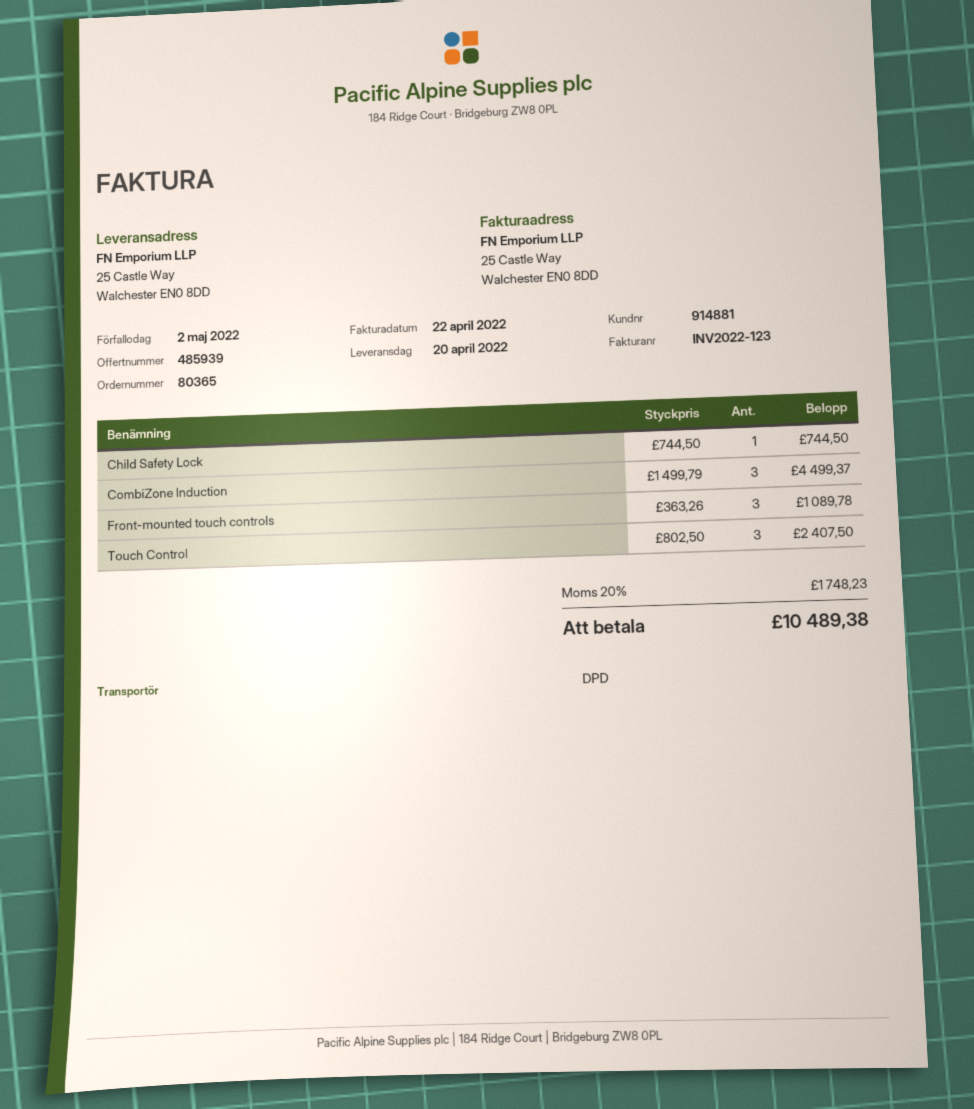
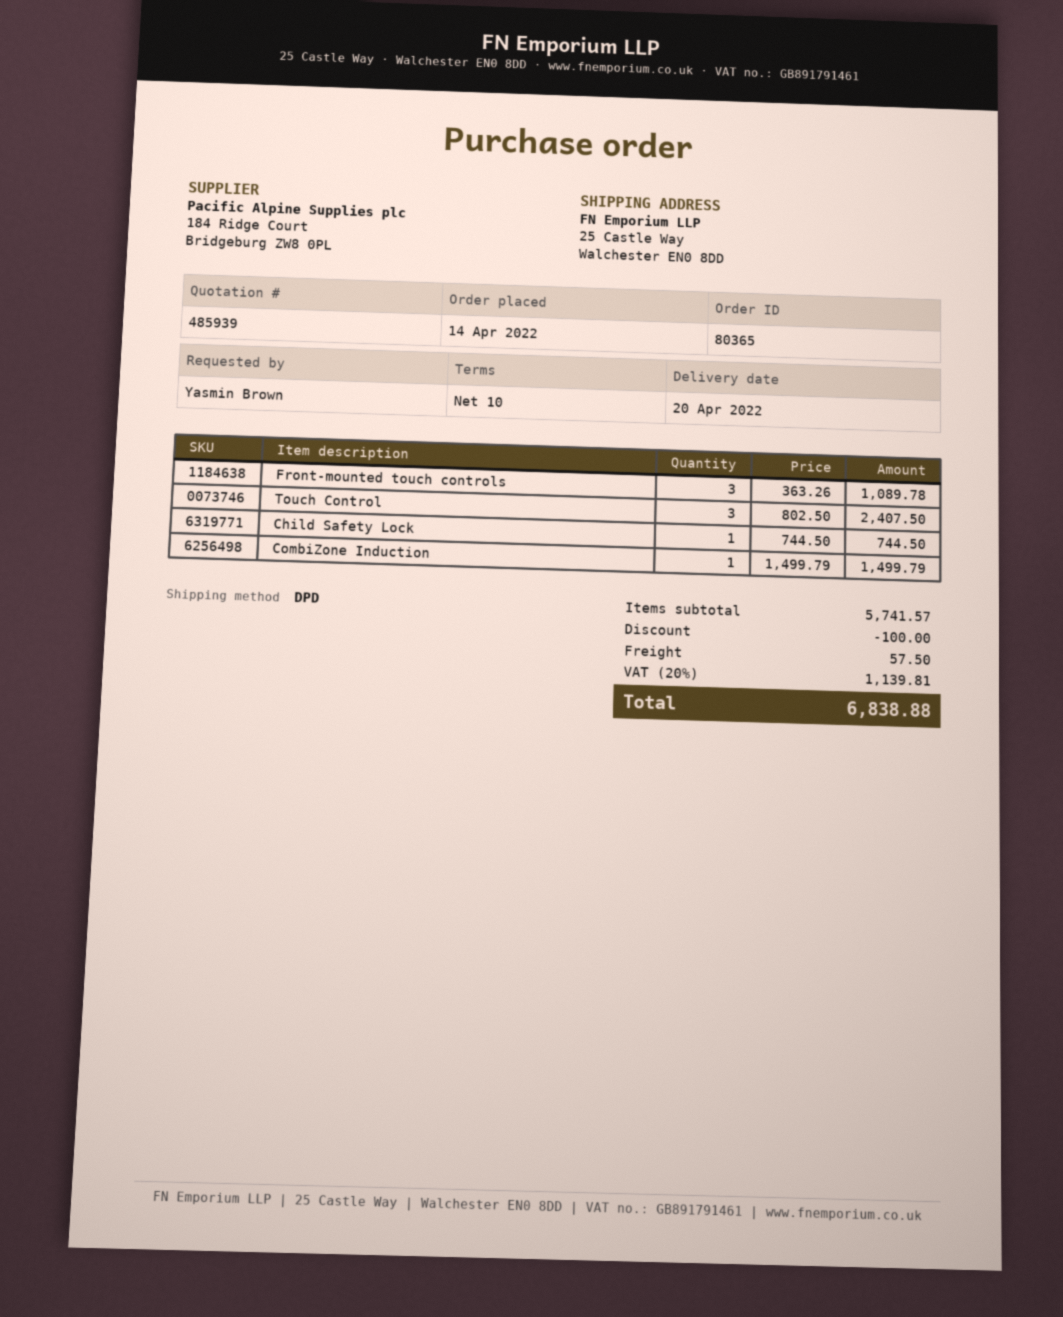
CombiZone Induction: 3 x 1499.79 = 4499.37 -> 1 x 1499.79 = 1499.79
discount: none -> 100.00
shipping: none -> 57.50
tax: 20% = 1748.23 -> 20% = 1139.81
total: 10489.38 -> 6838.88

